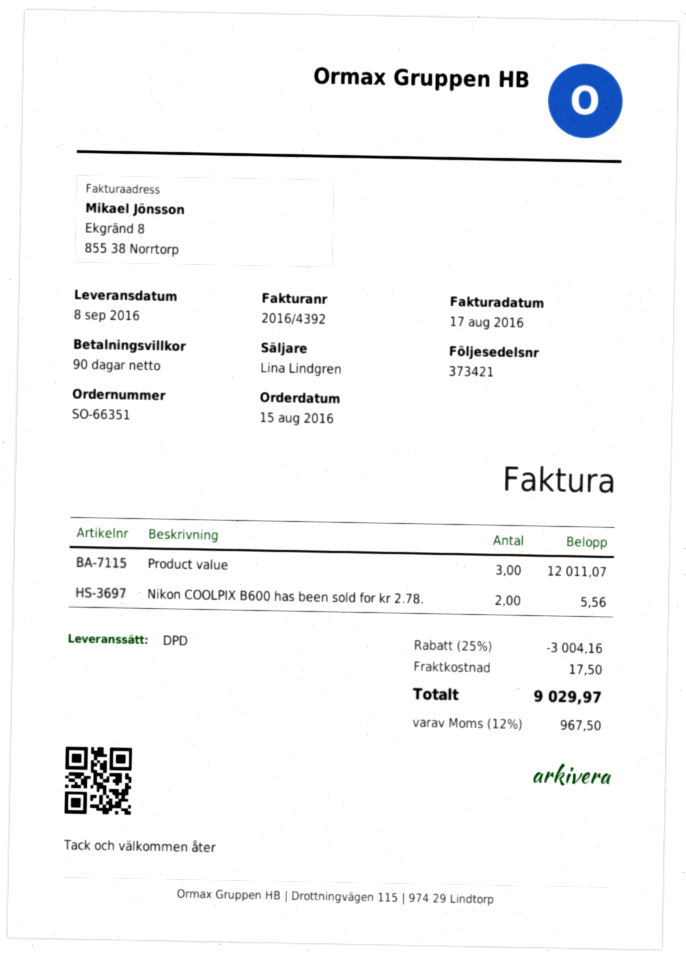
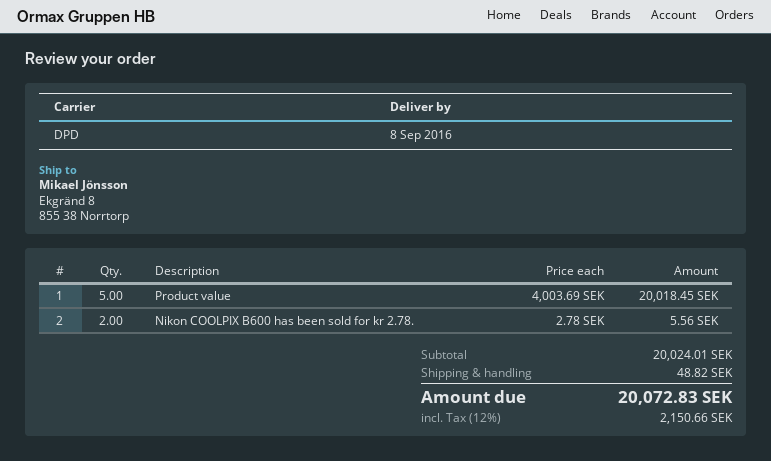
Product value: 3 for 12011.07 -> 5 for 20018.45
discount: 25% = 3004.16 -> none
shipping: 17.50 -> 48.82
tax: 12% = 967.50 -> 12% = 2150.66
total: 9029.97 -> 20072.83

